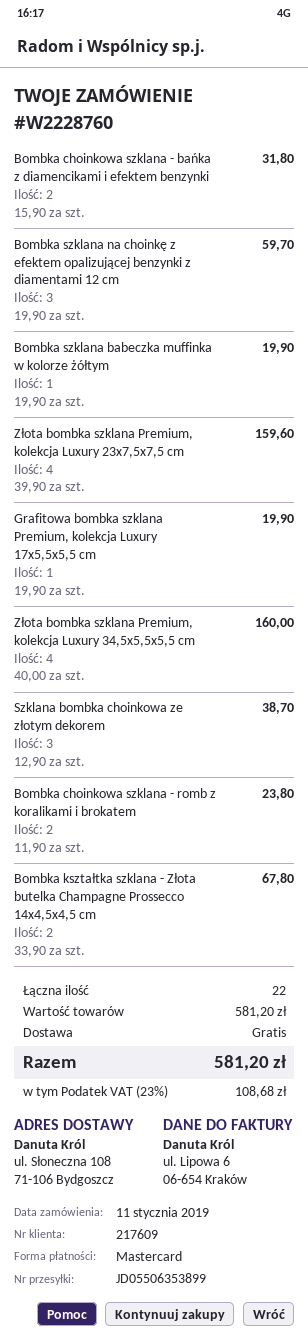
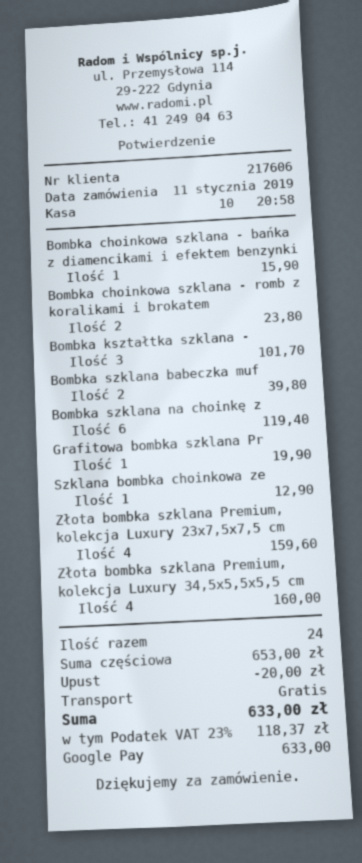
customer number: 217609 -> 217606
payment method: Mastercard -> Google Pay
Bombka choinkowa szklana - bańka z diamencikami i efektem benzynki: 2 for 31.80 -> 1 for 15.90
Bombka szklana na choinkę z efektem opalizującej benzynki z diamentami 12 cm: 3 for 59.70 -> 6 for 119.40
Bombka szklana babeczka muffinka w kolorze żółtym: 1 for 19.90 -> 2 for 39.80
Szklana bombka choinkowa ze złotym dekorem: 3 for 38.70 -> 1 for 12.90
Bombka kształtka szklana - Złota butelka Champagne Prossecco 14x4,5x4,5 cm: 2 for 67.80 -> 3 for 101.70
total quantity: 22 -> 24
subtotal: 581.20 -> 653.00
discount: none -> 20.00
tax: 23% = 108.68 -> 23% = 118.37
total: 581.20 -> 633.00

